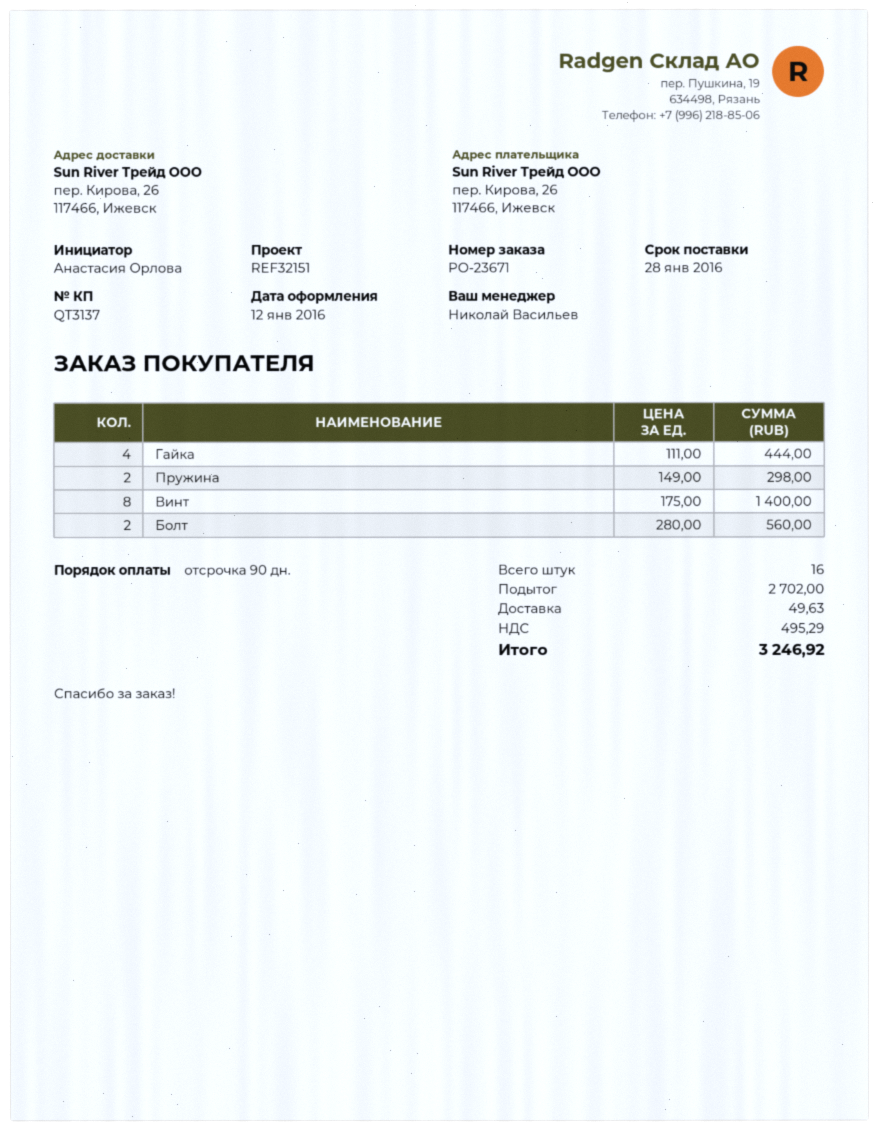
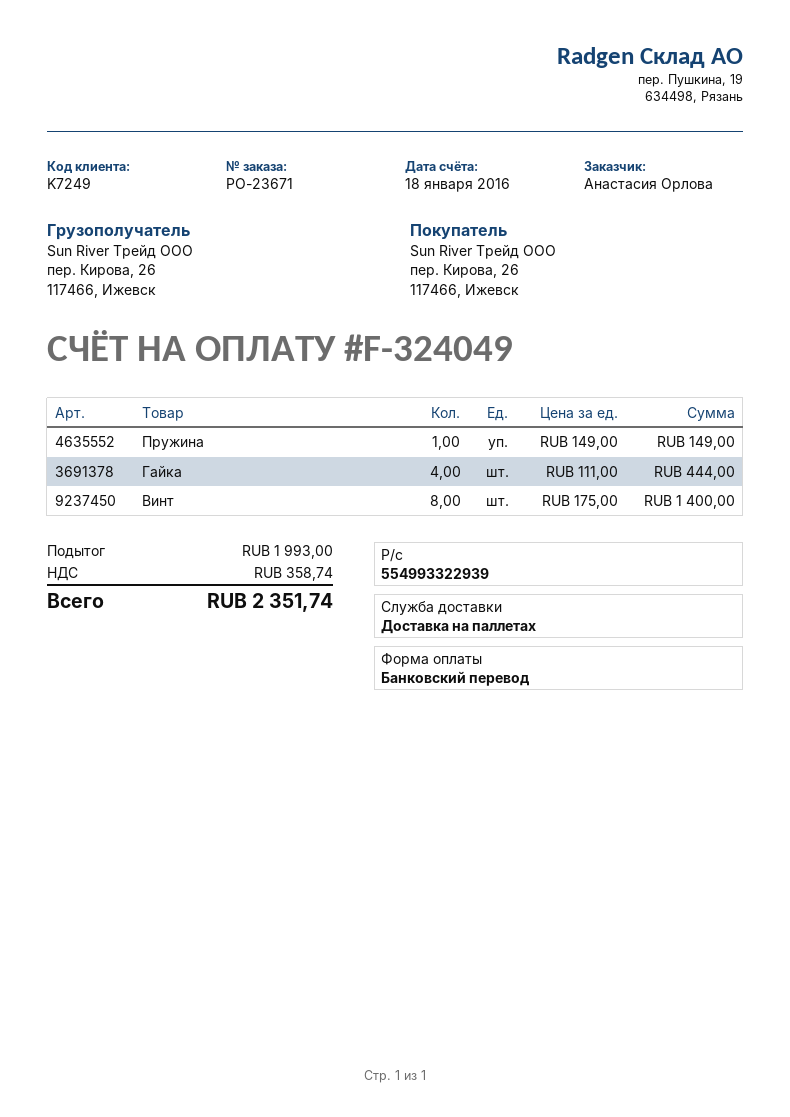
Пружина: 2 x 149.00 = 298.00 -> 1 x 149.00 = 149.00
Болт: 2 x 280.00 = 560.00 -> none
subtotal: 2702.00 -> 1993.00
shipping: 49.63 -> none
tax: 495.29 -> 358.74
total: 3246.92 -> 2351.74

